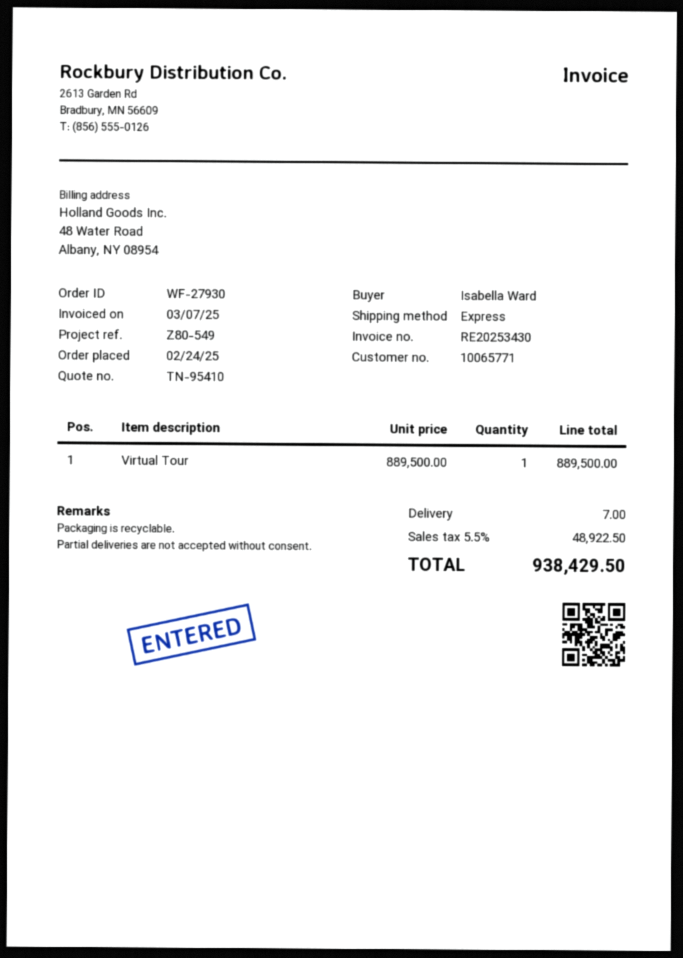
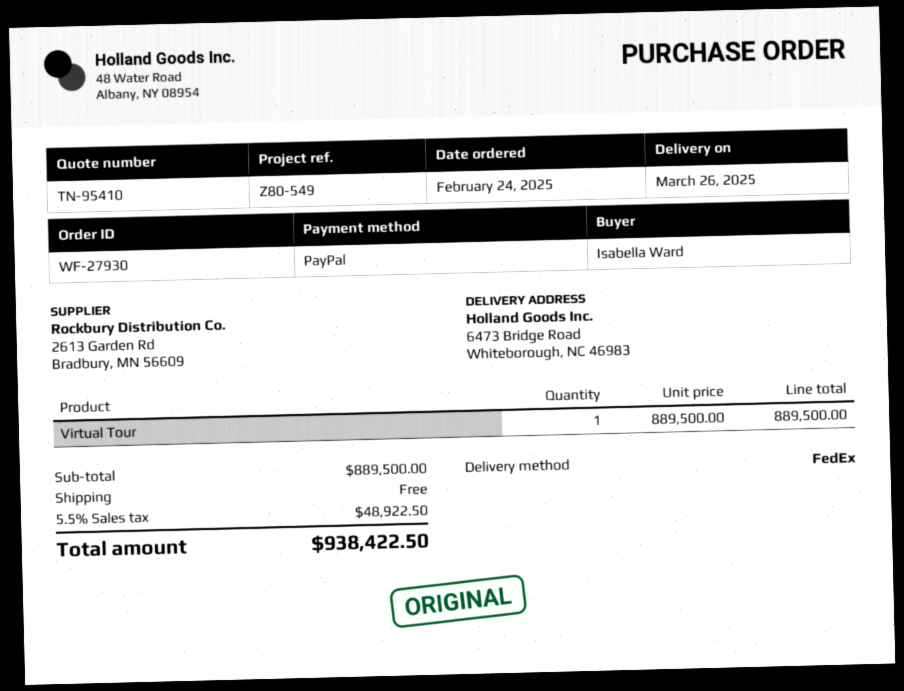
shipping method: express -> FedEx
shipping: 7.00 -> 0.00
total: 938429.50 -> 938422.50

